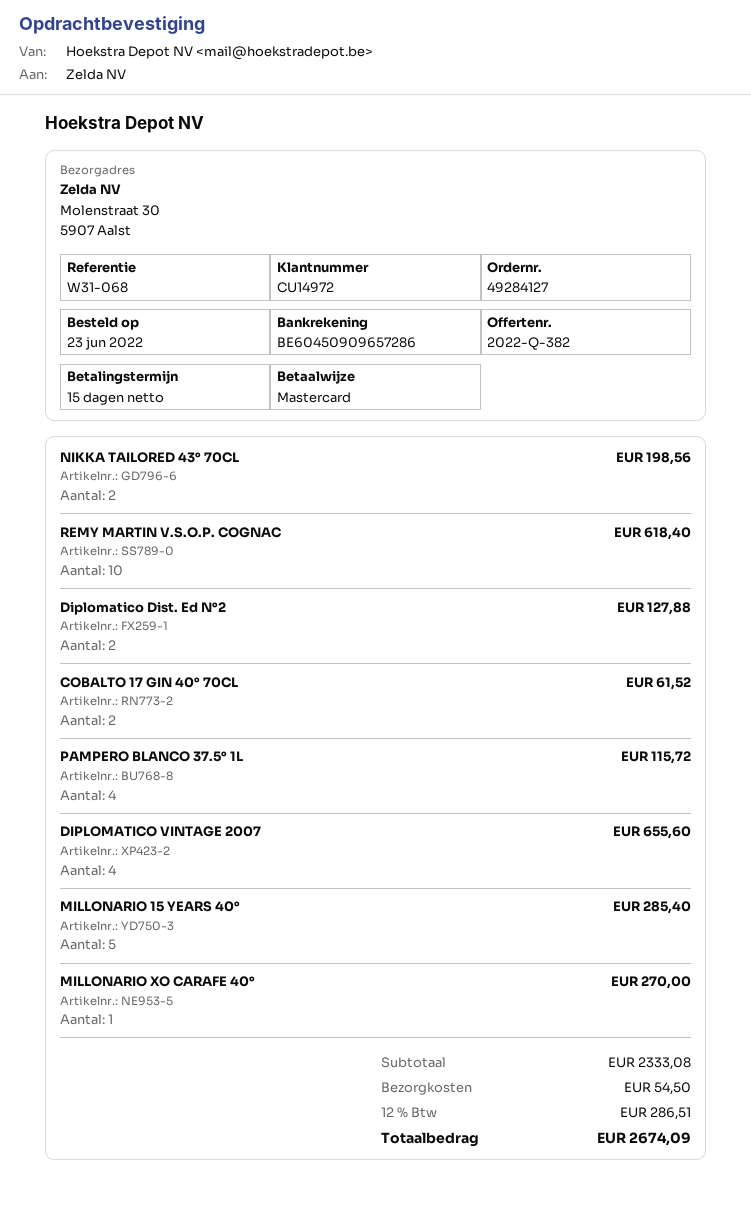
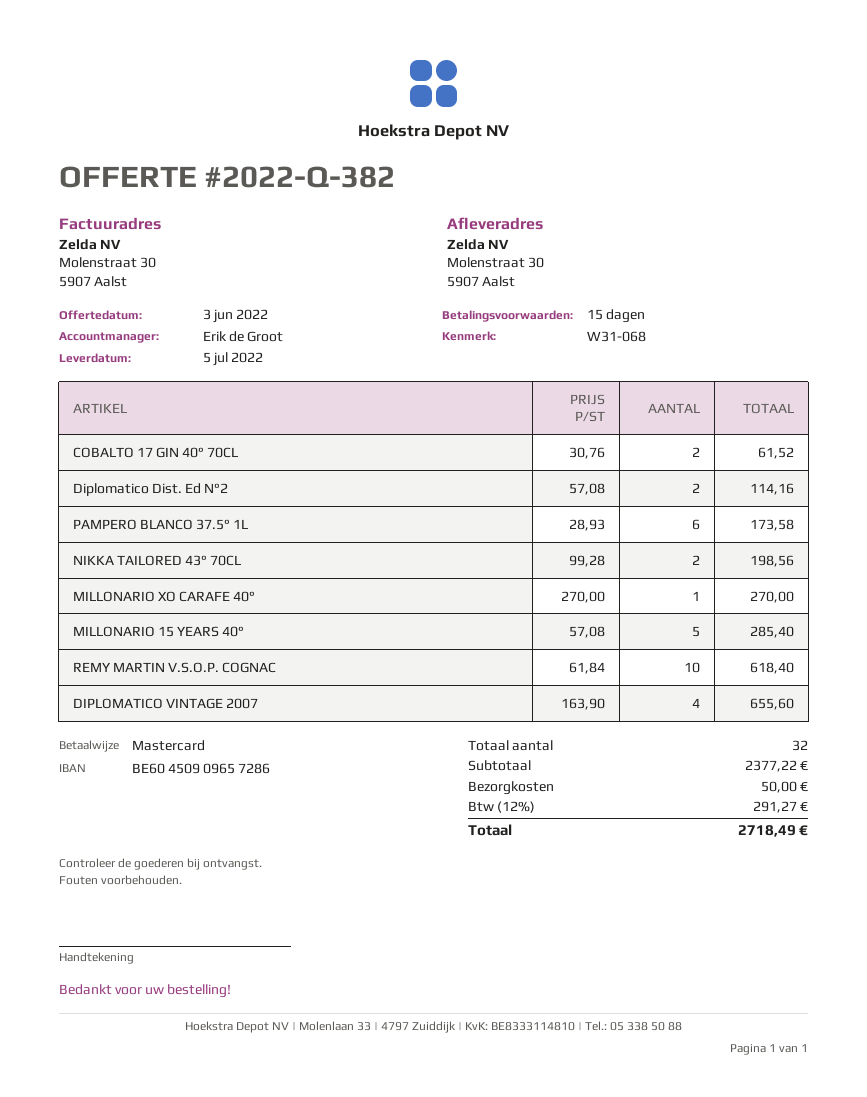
Diplomatico Dist. Ed N°2: 2 for 127.88 -> 2 for 114.16
PAMPERO BLANCO 37.5° 1L: 4 for 115.72 -> 6 for 173.58
subtotal: 2333.08 -> 2377.22
shipping: 54.50 -> 50.00
tax: 12% = 286.51 -> 12% = 291.27
total: 2674.09 -> 2718.49

